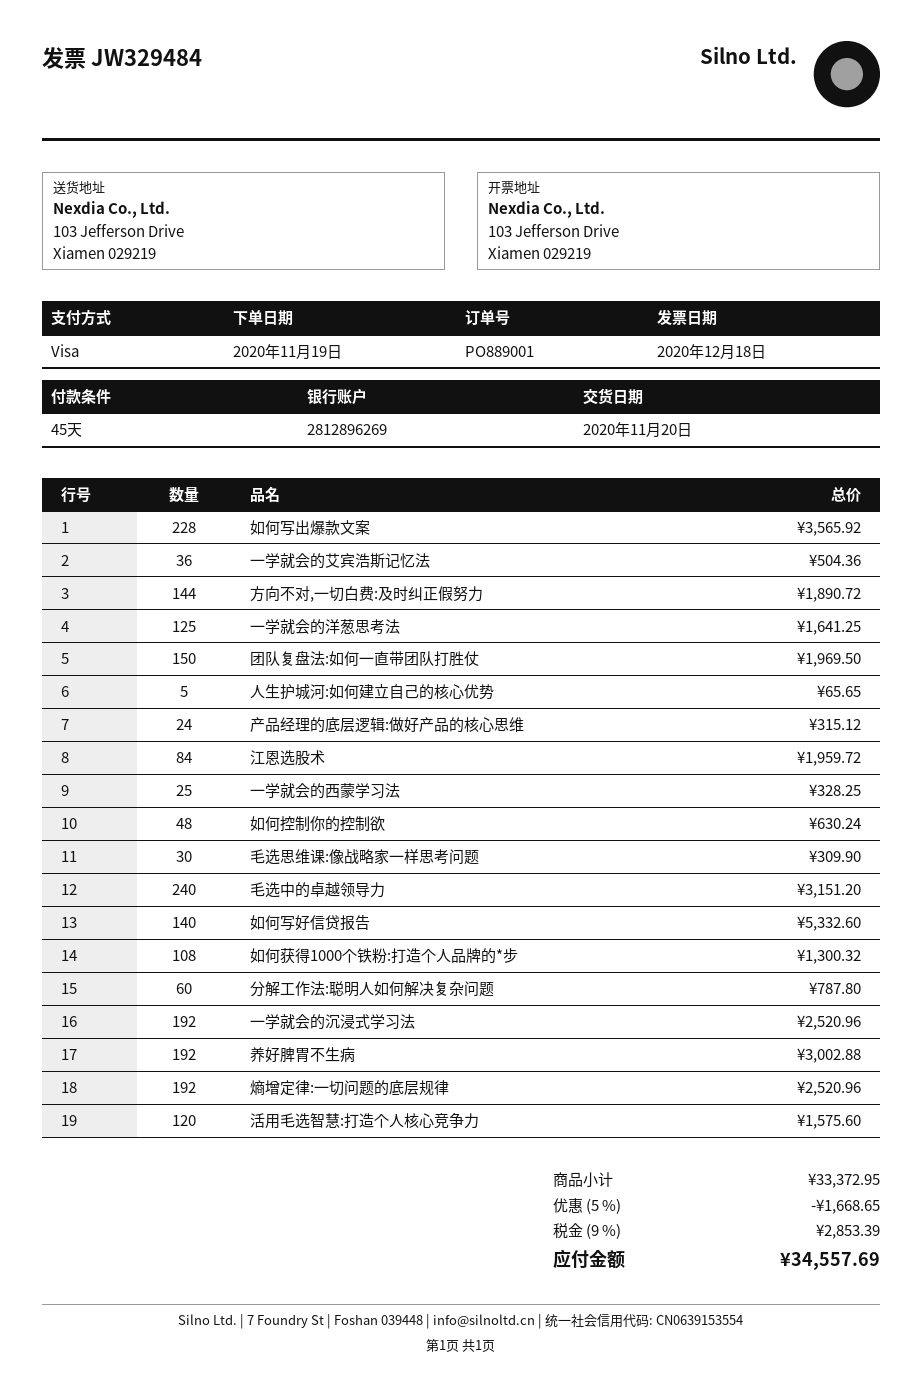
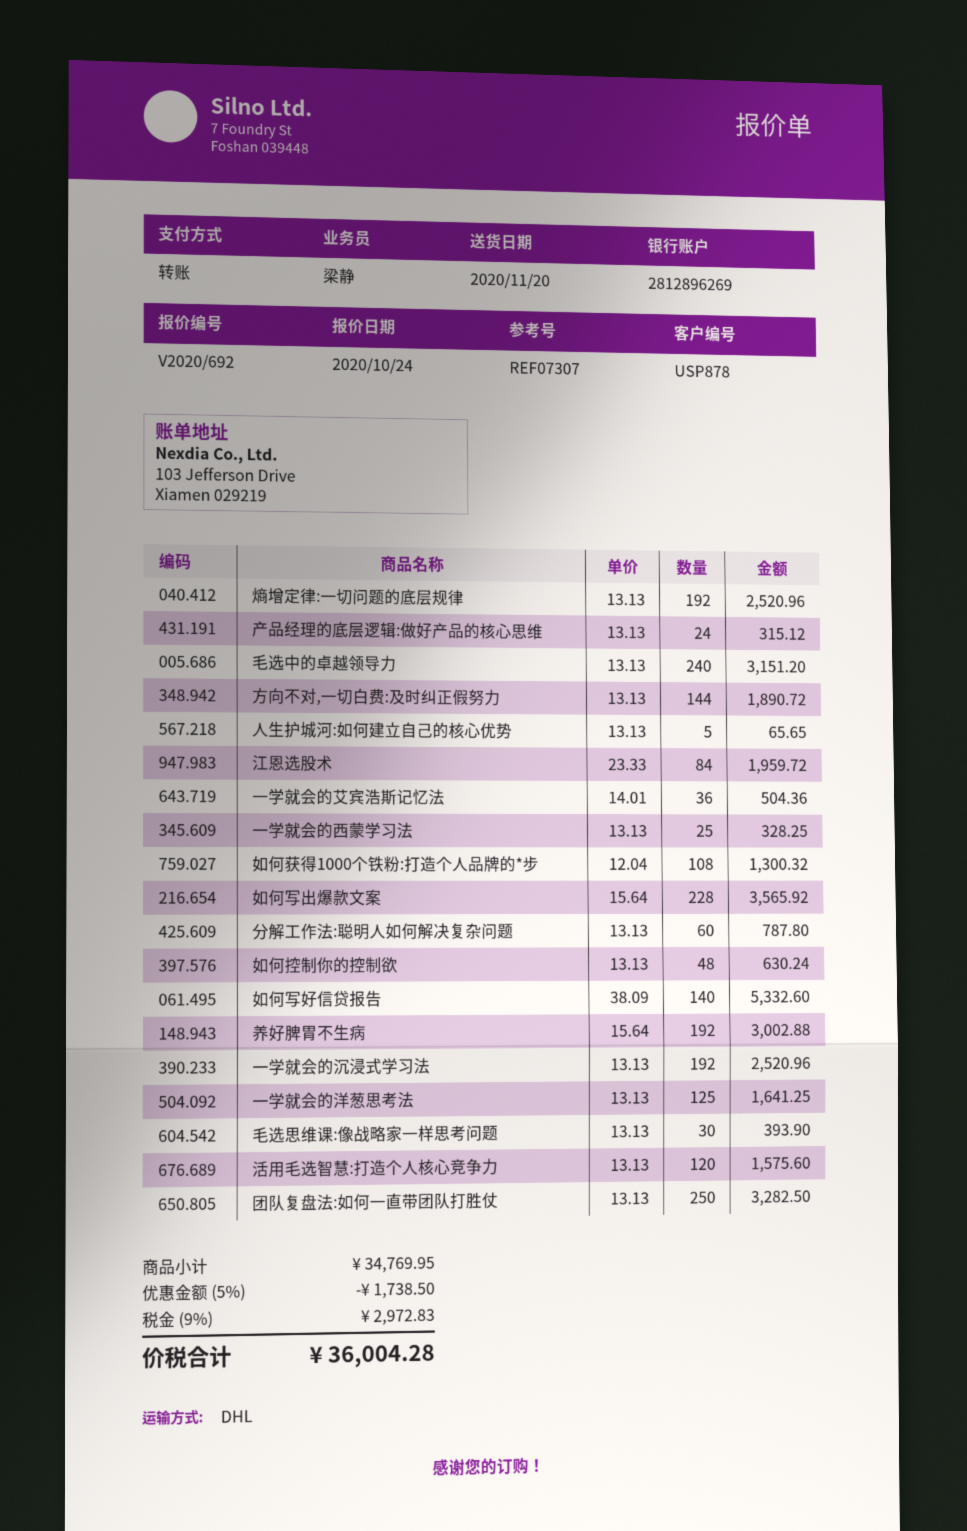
payment method: Visa -> bank transfer
团队复盘法:如何一直带团队打胜仗: 150 for 1969.50 -> 250 for 3282.50
毛选思维课:像战略家一样思考问题: 30 for 309.90 -> 30 for 393.90
subtotal: 33372.95 -> 34769.95
discount: 5% = 1668.65 -> 5% = 1738.50
tax: 9% = 2853.39 -> 9% = 2972.83
total: 34557.69 -> 36004.28

